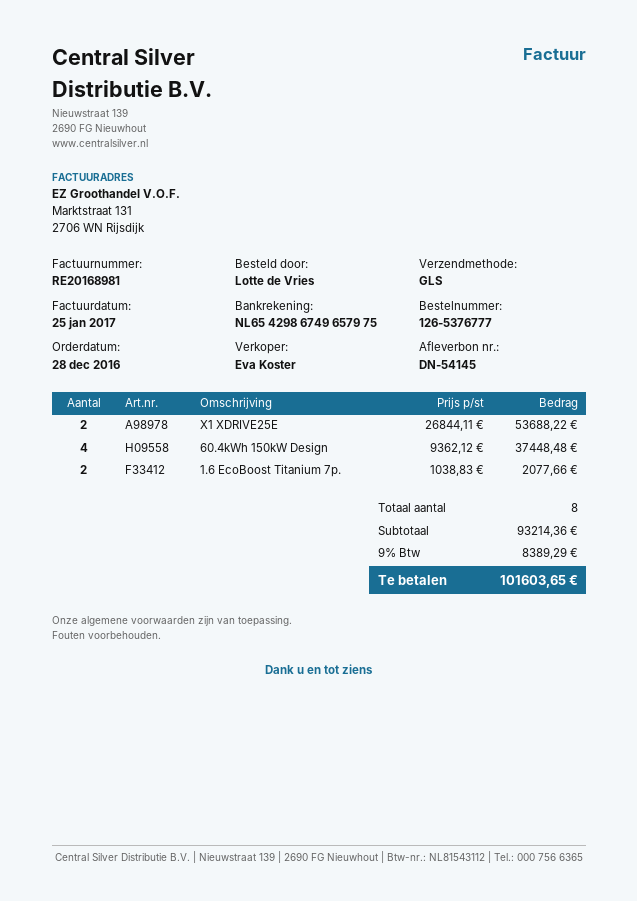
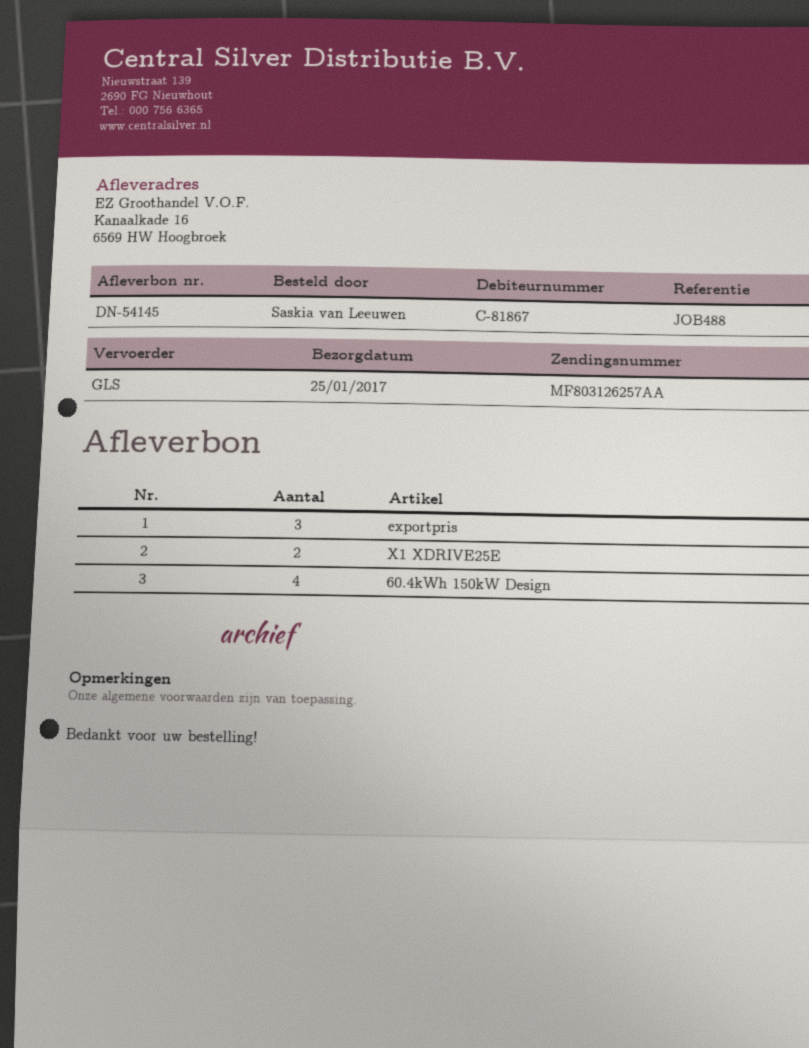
ordered by: Lotte de Vries -> Saskia van Leeuwen
1.6 EcoBoost Titanium 7p.: 2 -> none
exportpris: none -> 3

